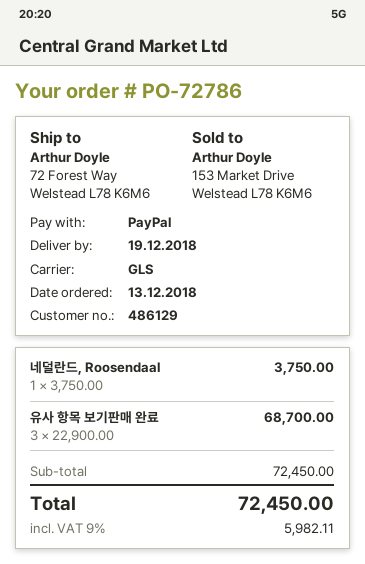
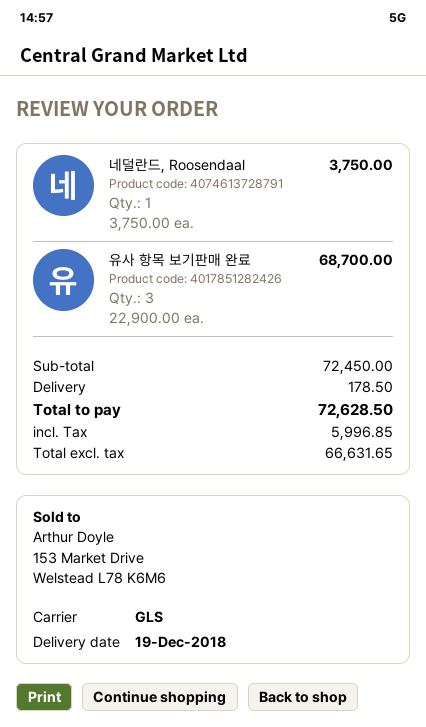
shipping: none -> 178.50
tax: 5982.11 -> 5996.85
total: 72450.00 -> 72628.50

